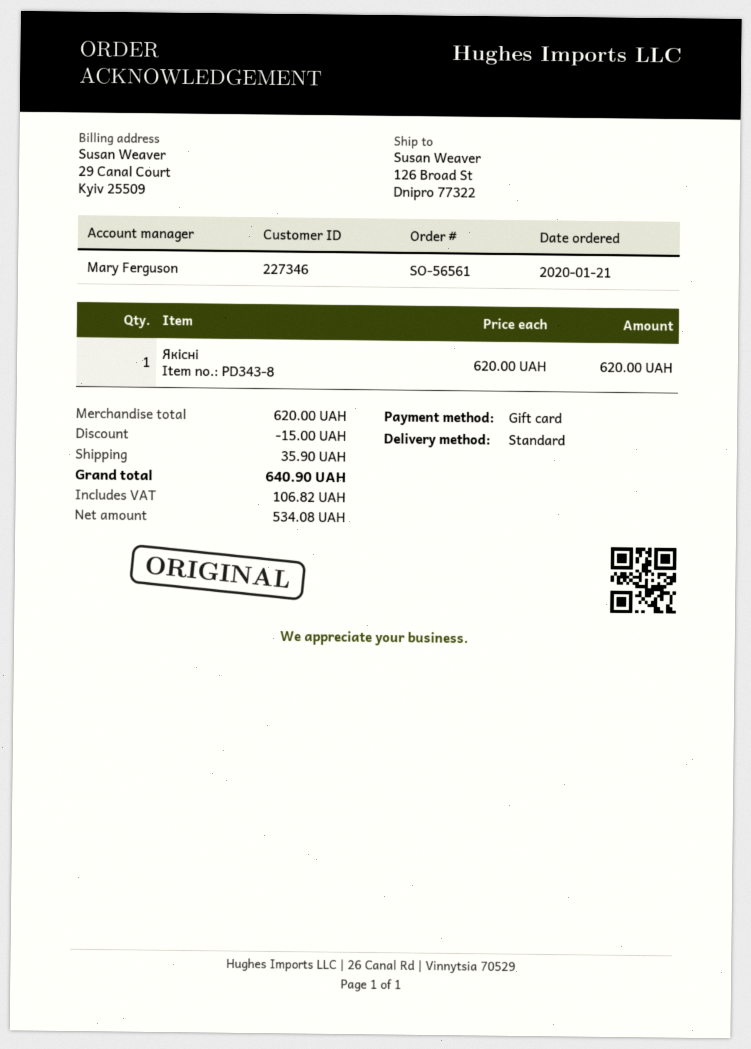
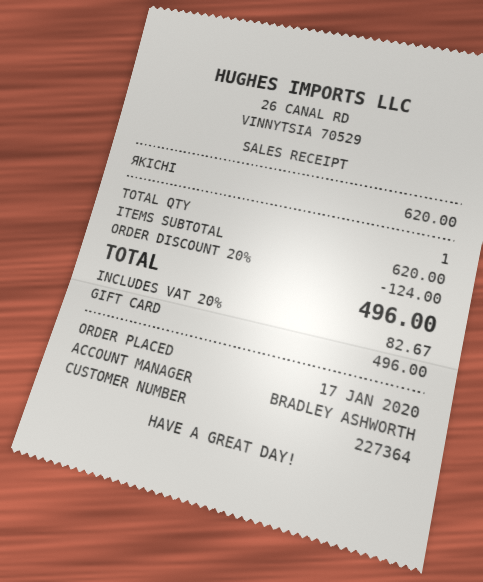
order date: 2020-01-21 -> 2020-01-17
customer number: 227346 -> 227364
sales rep: Mary Ferguson -> BRADLEY ASHWORTH
discount: 15.00 -> 124.00
shipping: 35.90 -> none
tax: 106.82 -> 82.67
total: 640.90 -> 496.00

